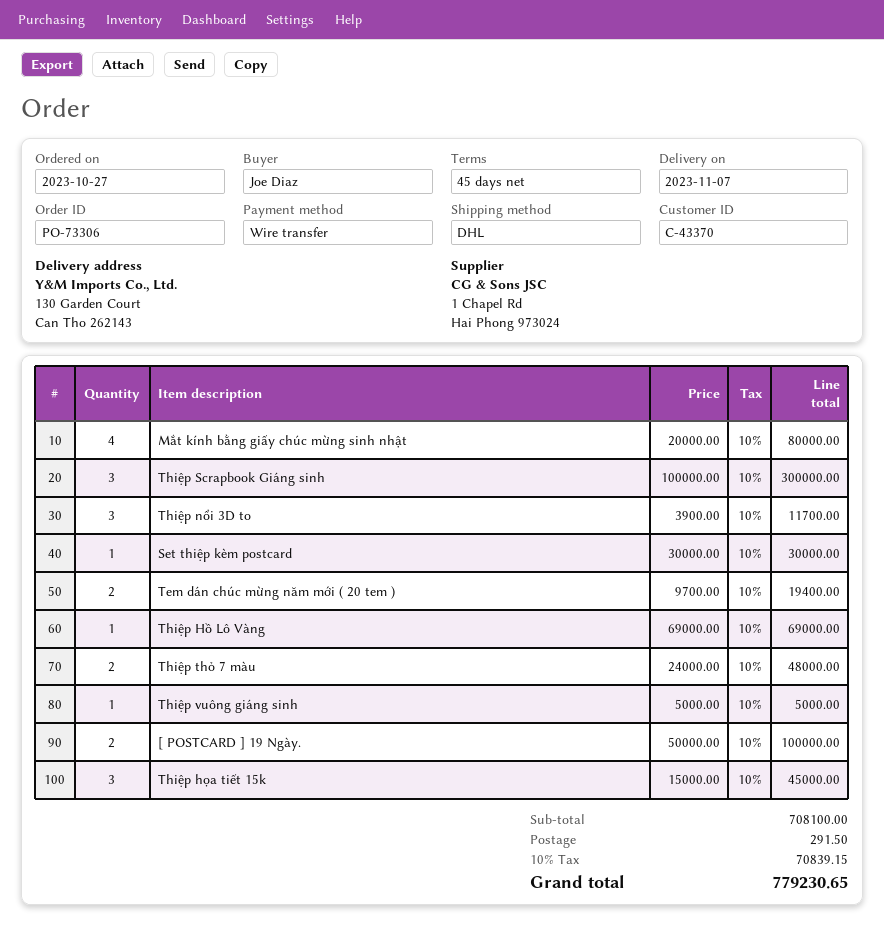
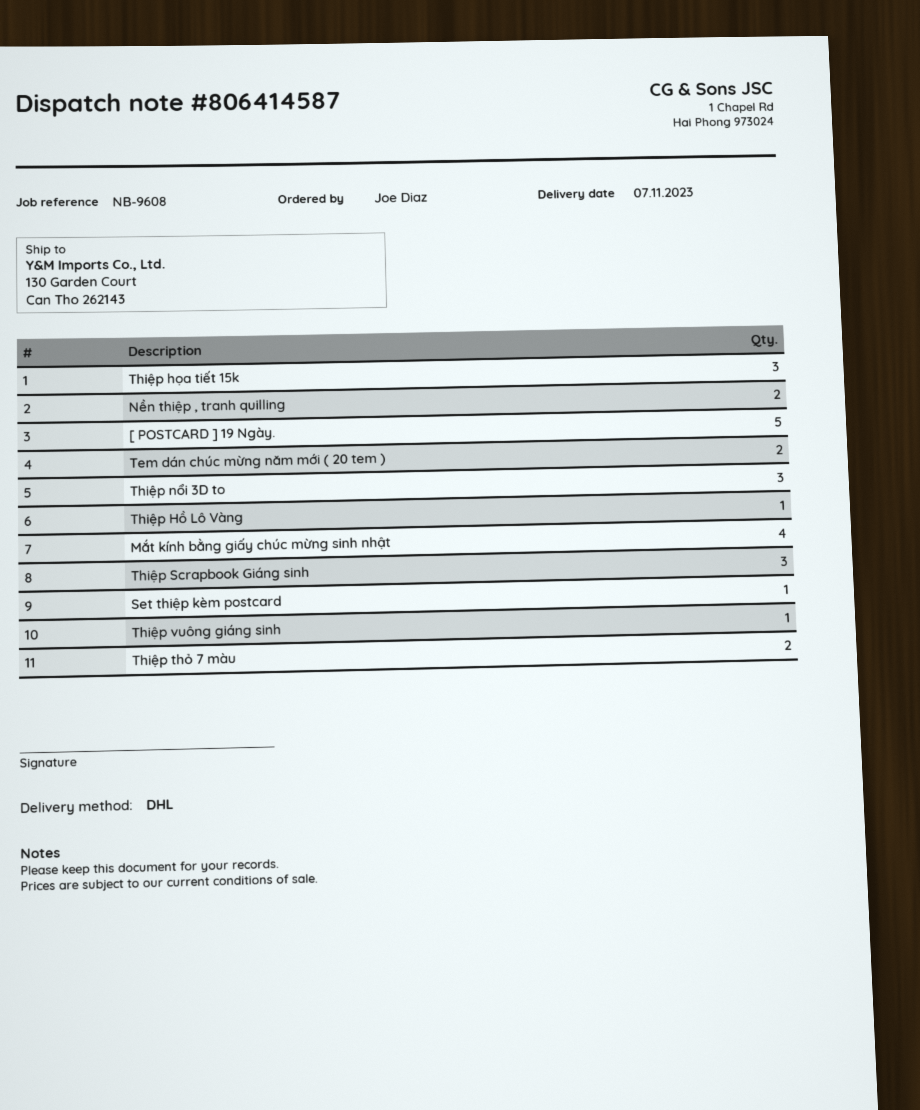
[ POSTCARD ] 19 Ngày.: 2 -> 5
Nền thiệp , tranh quilling: none -> 2

